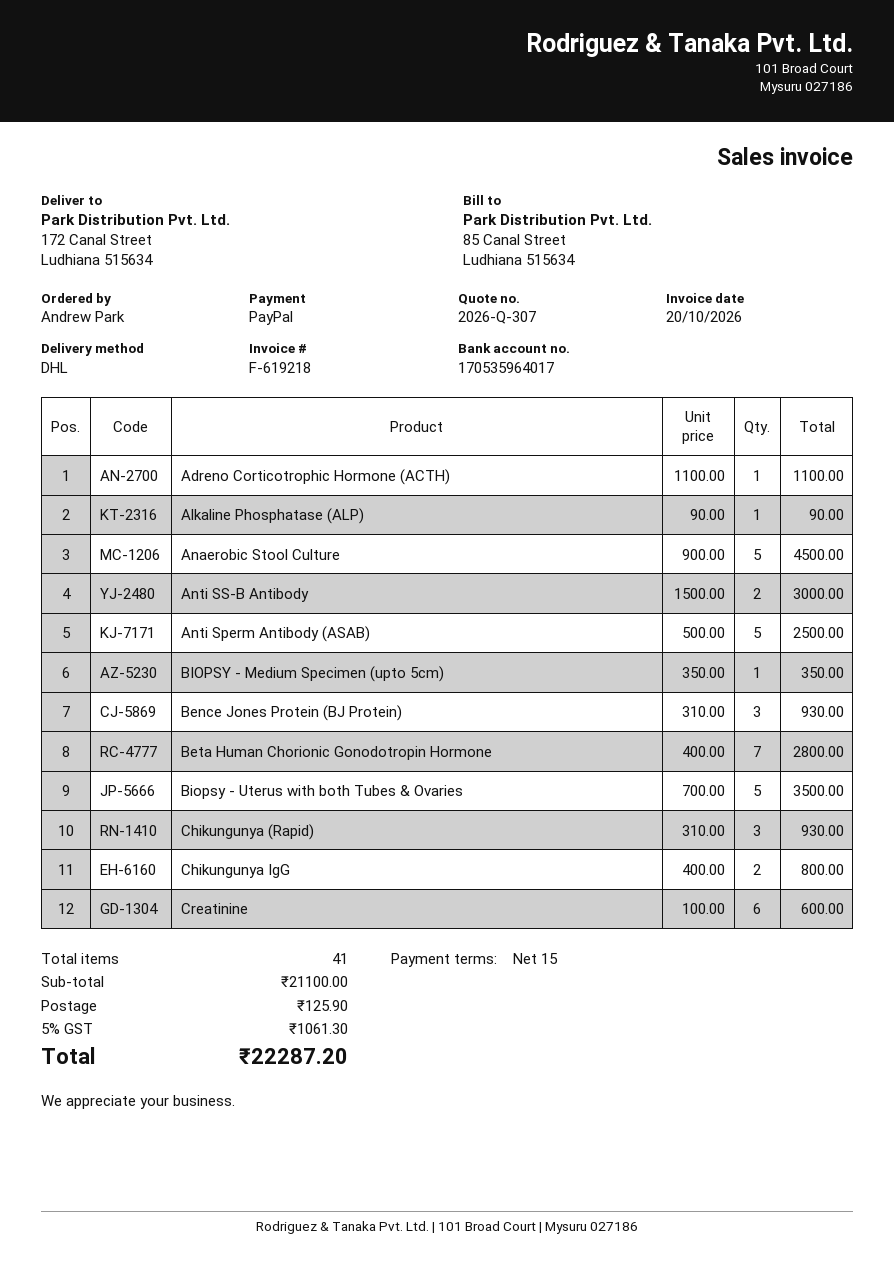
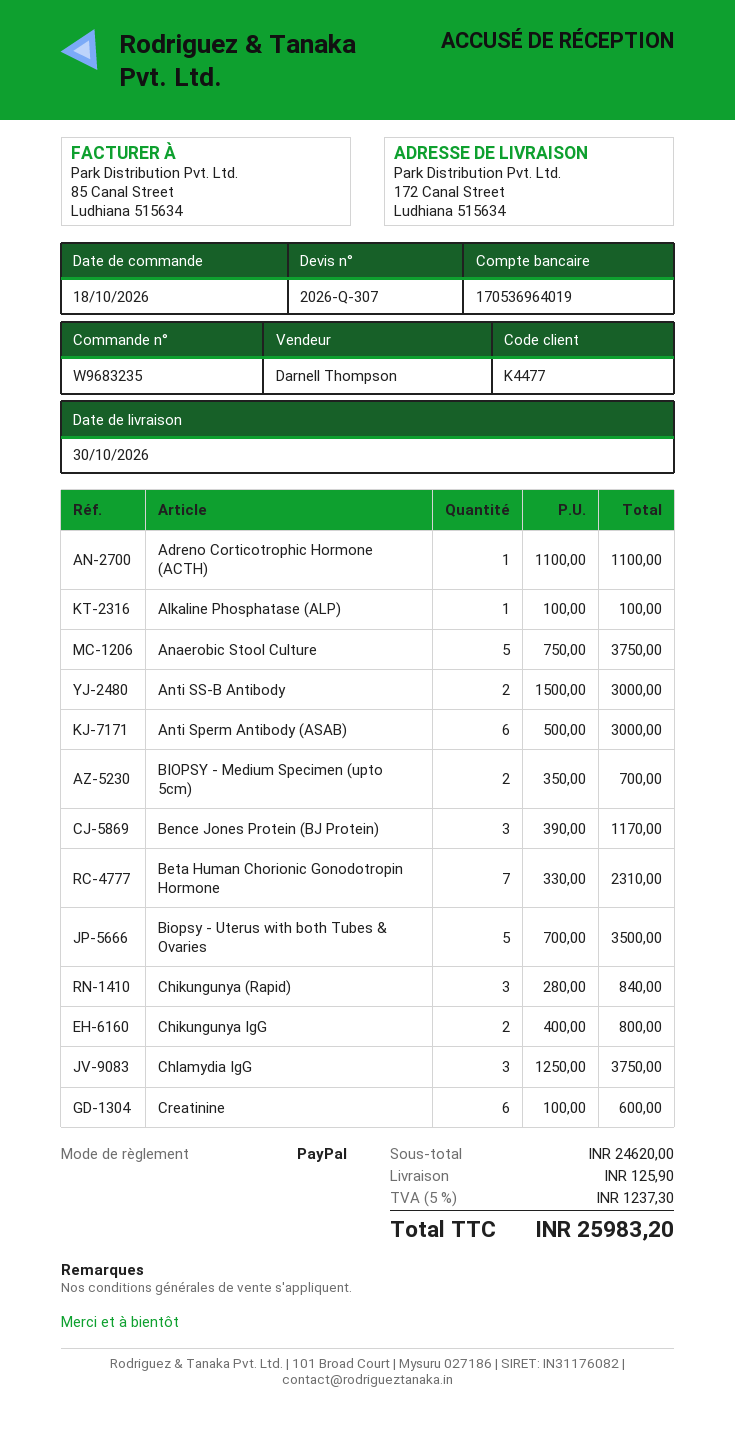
bank account: 170535964017 -> 170536964019
Alkaline Phosphatase (ALP): 1 x 90.00 = 90.00 -> 1 x 100.00 = 100.00
Anaerobic Stool Culture: 5 x 900.00 = 4500.00 -> 5 x 750.00 = 3750.00
Anti Sperm Antibody (ASAB): 5 x 500.00 = 2500.00 -> 6 x 500.00 = 3000.00
BIOPSY - Medium Specimen (upto 5cm): 1 x 350.00 = 350.00 -> 2 x 350.00 = 700.00
Bence Jones Protein (BJ Protein): 3 x 310.00 = 930.00 -> 3 x 390.00 = 1170.00
Beta Human Chorionic Gonodotropin Hormone: 7 x 400.00 = 2800.00 -> 7 x 330.00 = 2310.00
Chikungunya (Rapid): 3 x 310.00 = 930.00 -> 3 x 280.00 = 840.00
Chlamydia IgG: none -> 3 x 1250.00 = 3750.00
subtotal: 21100.00 -> 24620.00
tax: 5% = 1061.30 -> 5% = 1237.30
total: 22287.20 -> 25983.20

